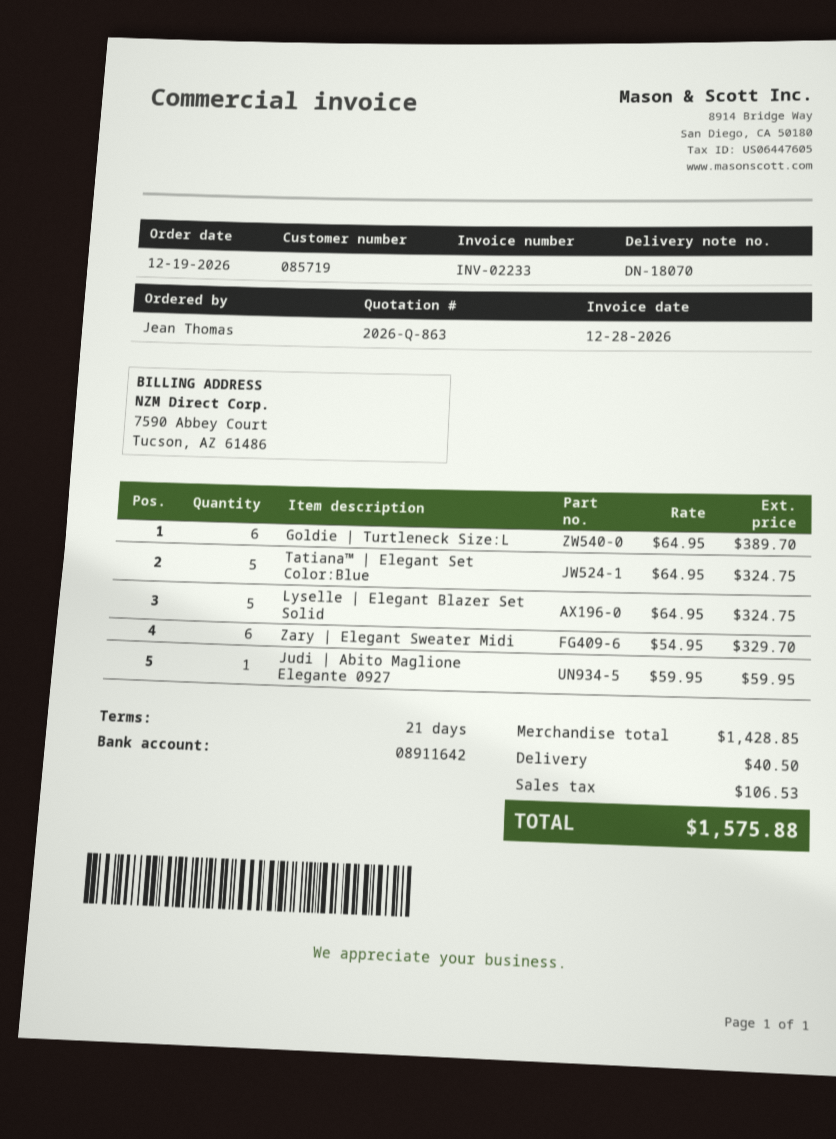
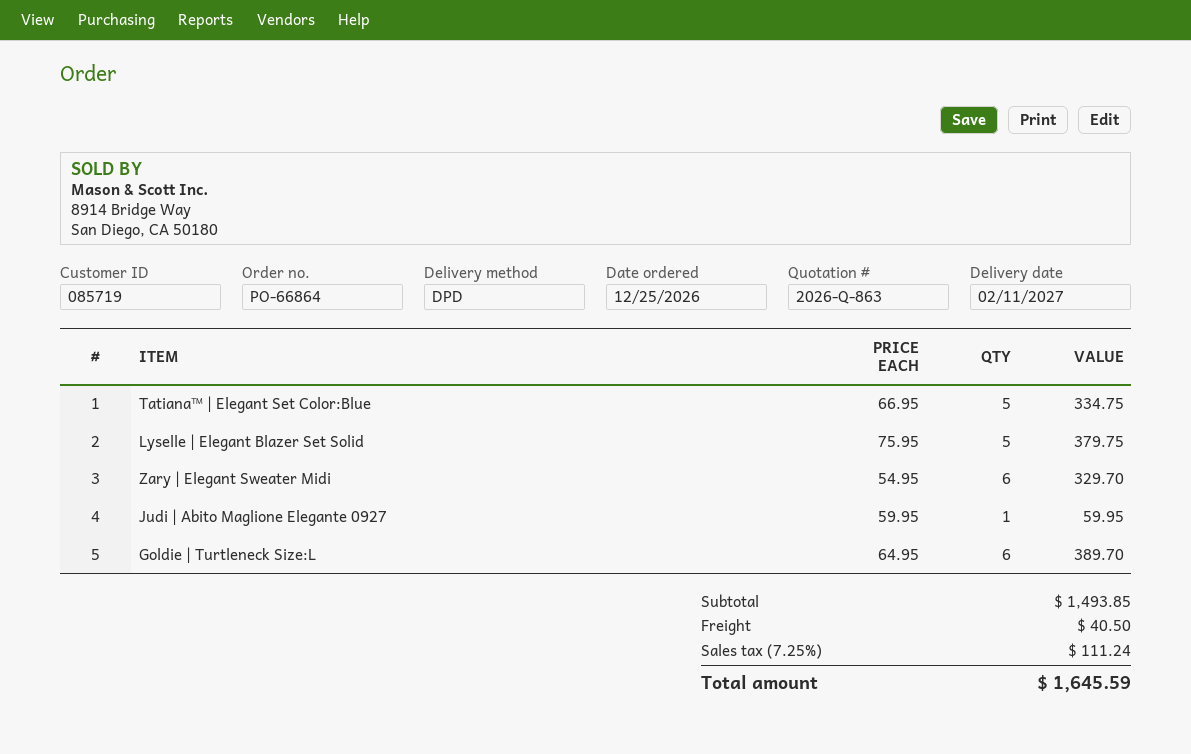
order date: 2026-12-19 -> 2026-12-25
Tatiana™ | Elegant Set Color:Blue: 5 x 64.95 = 324.75 -> 5 x 66.95 = 334.75
Lyselle | Elegant Blazer Set Solid: 5 x 64.95 = 324.75 -> 5 x 75.95 = 379.75
subtotal: 1428.85 -> 1493.85
tax: 106.53 -> 111.24
total: 1575.88 -> 1645.59

